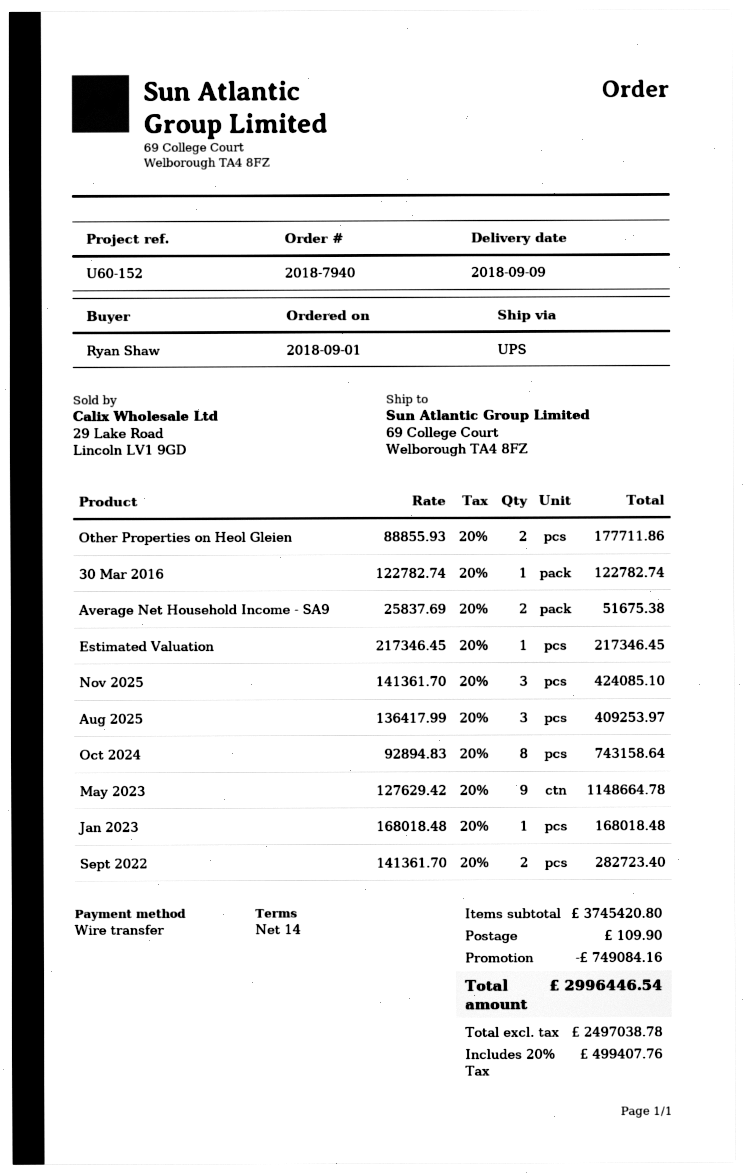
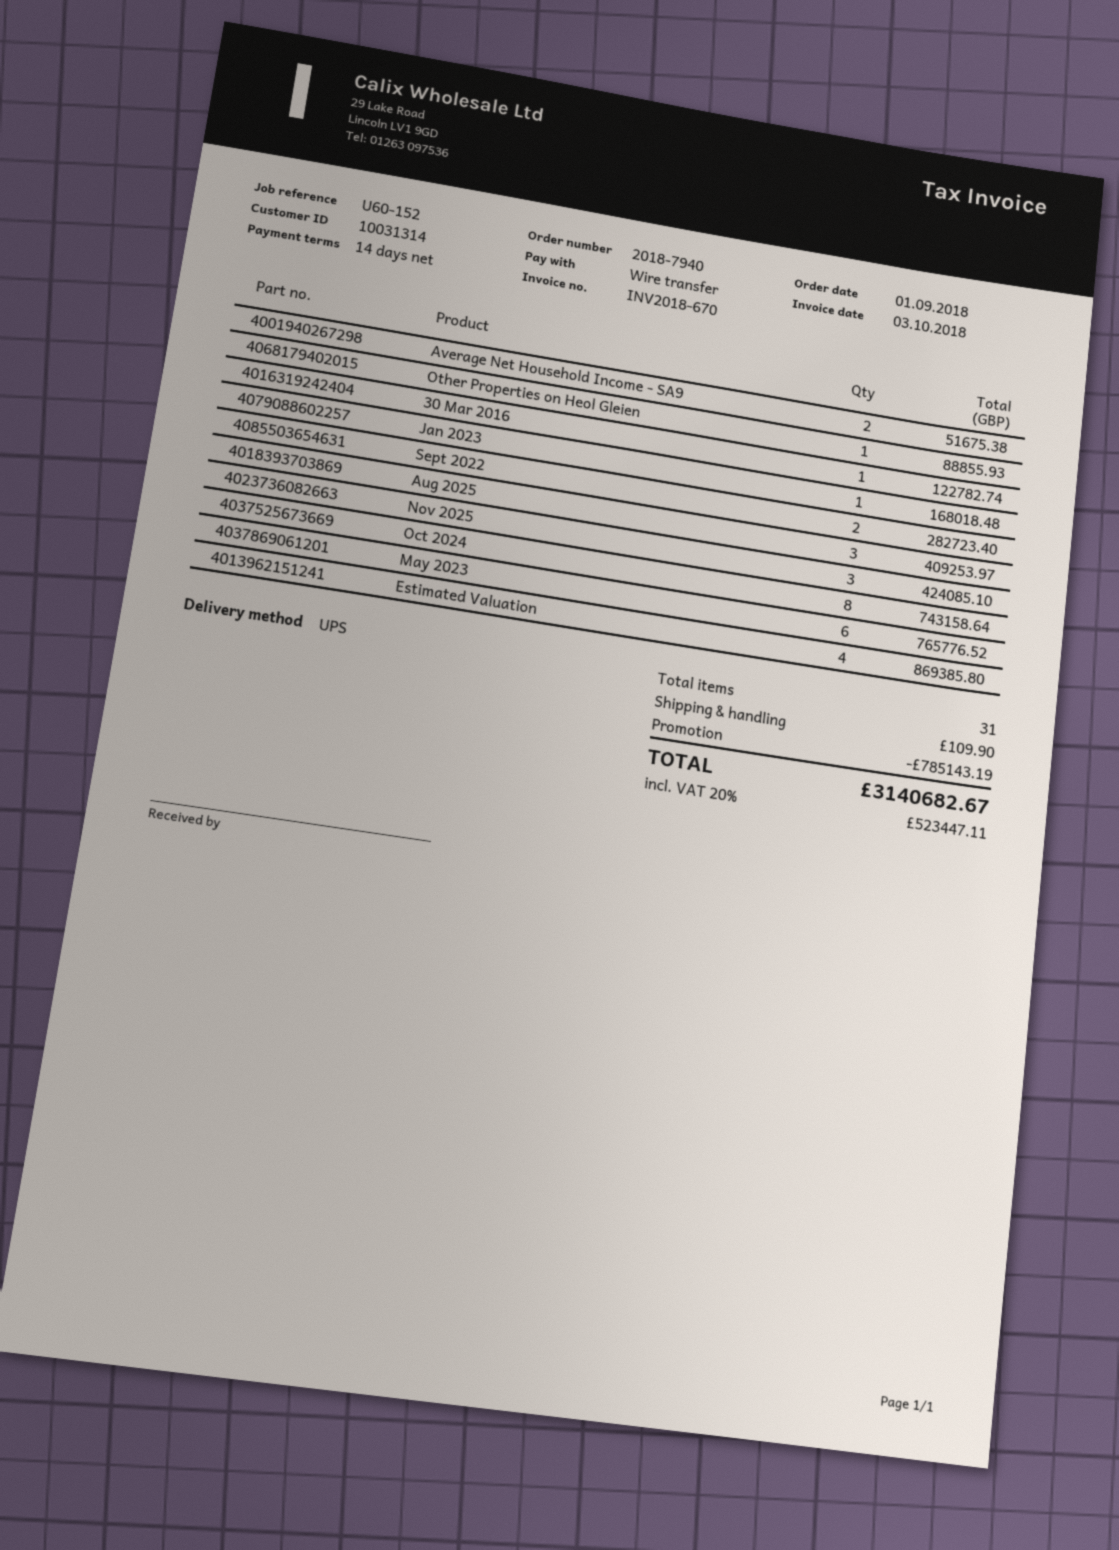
Other Properties on Heol Gleien: 2 for 177711.86 -> 1 for 88855.93
Estimated Valuation: 1 for 217346.45 -> 4 for 869385.80
May 2023: 9 for 1148664.78 -> 6 for 765776.52
discount: 749084.16 -> 785143.19
tax: 20% = 499407.76 -> 20% = 523447.11
total: 2996446.54 -> 3140682.67

